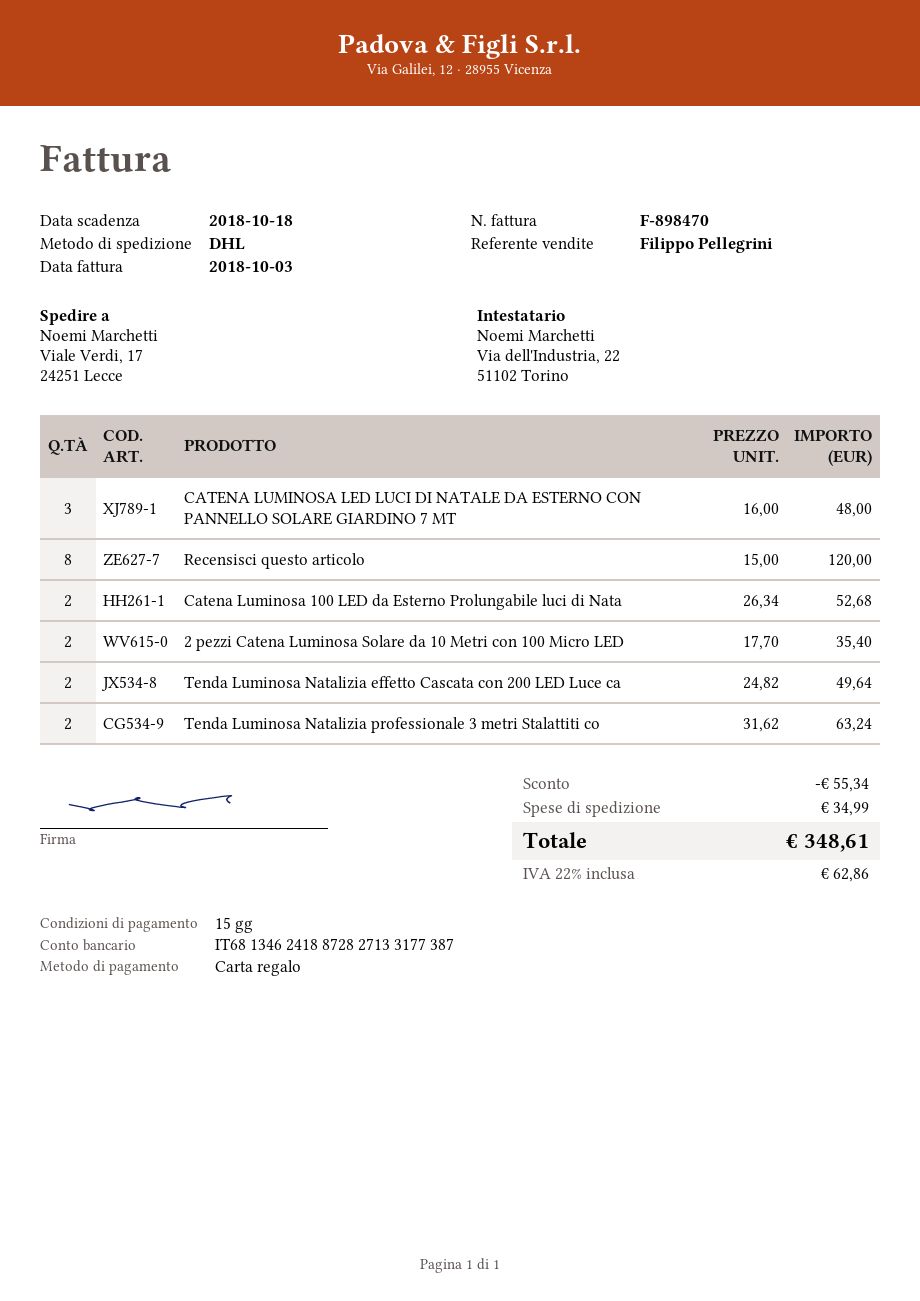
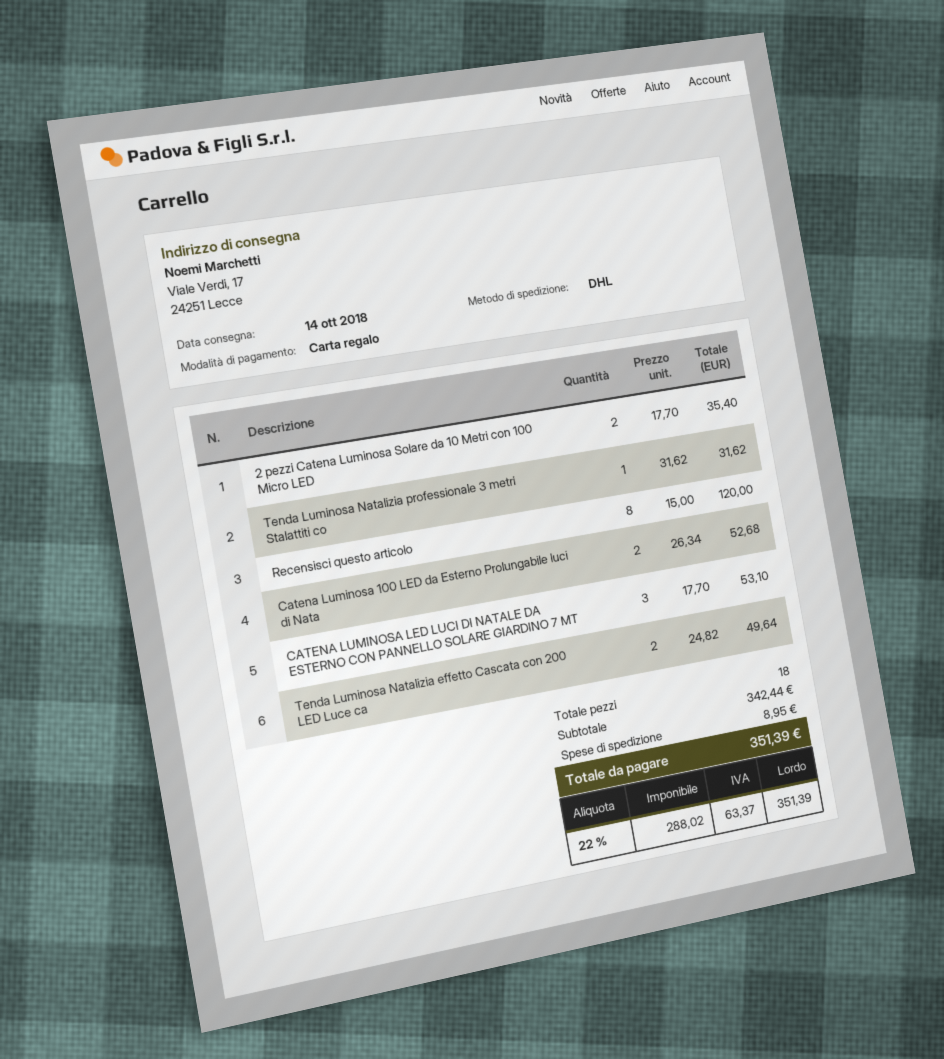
CATENA LUMINOSA LED LUCI DI NATALE DA ESTERNO CON PANNELLO SOLARE GIARDINO 7 MT: 3 x 16.00 = 48.00 -> 3 x 17.70 = 53.10
Tenda Luminosa Natalizia professionale 3 metri Stalattiti co: 2 x 31.62 = 63.24 -> 1 x 31.62 = 31.62
discount: 55.34 -> none
shipping: 34.99 -> 8.95
tax: 22% = 62.86 -> 22% = 63.37
total: 348.61 -> 351.39

